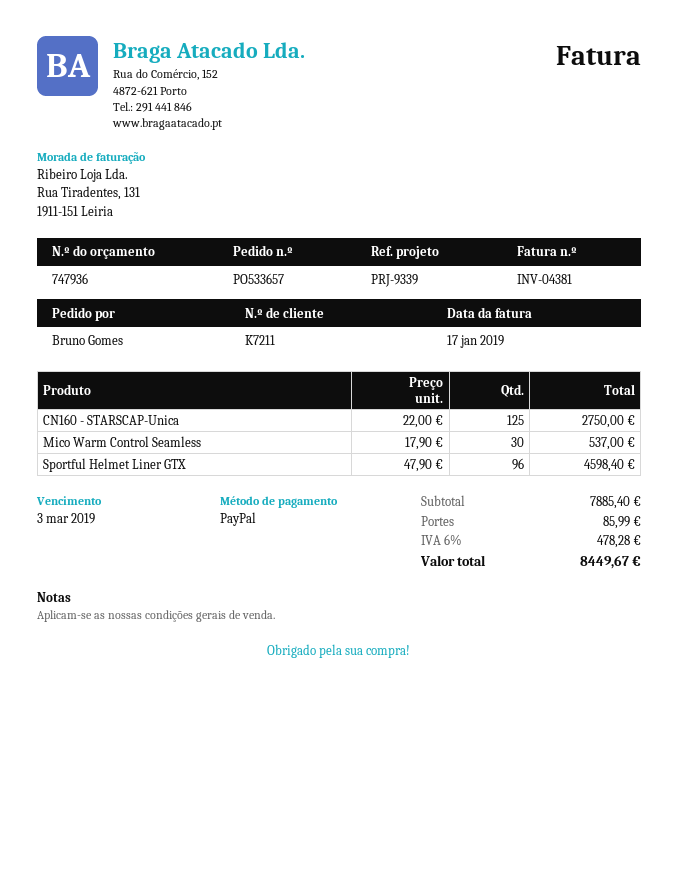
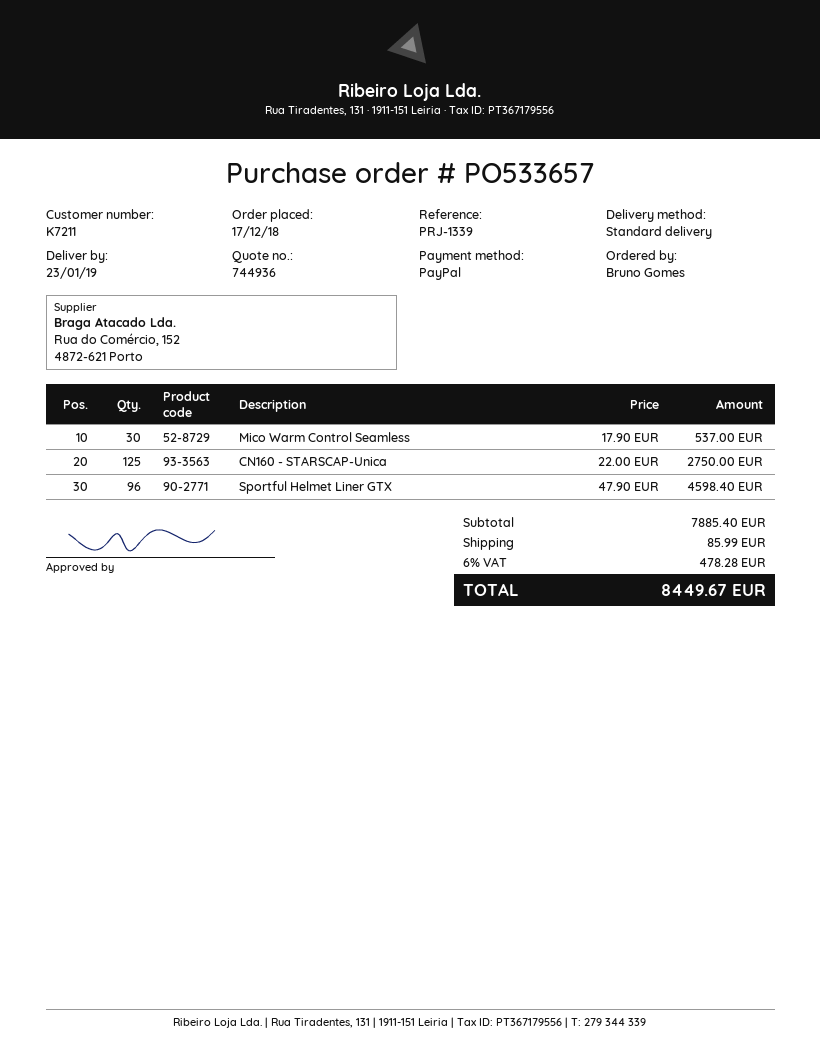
quote number: 747936 -> 744936
reference: PRJ-9339 -> PRJ-1339

